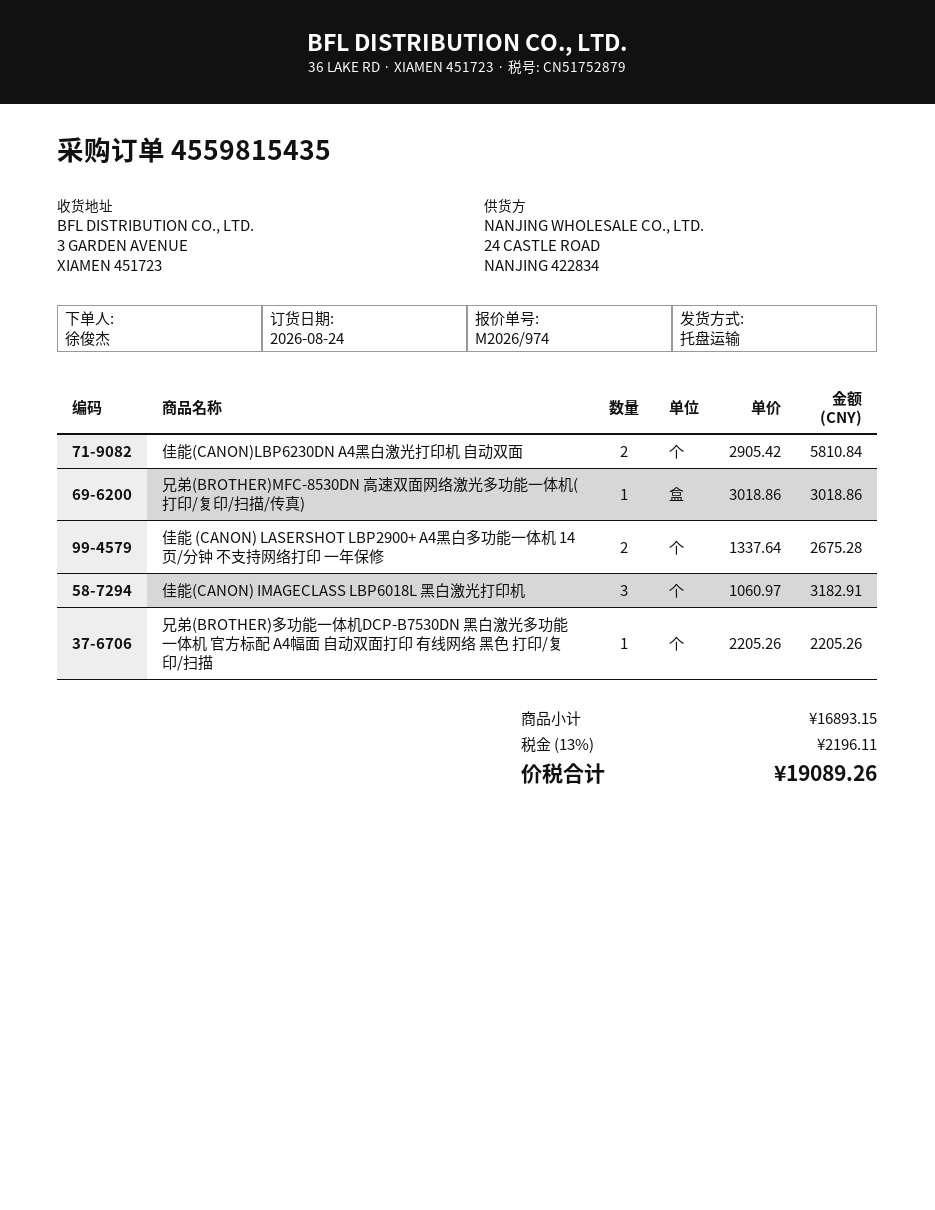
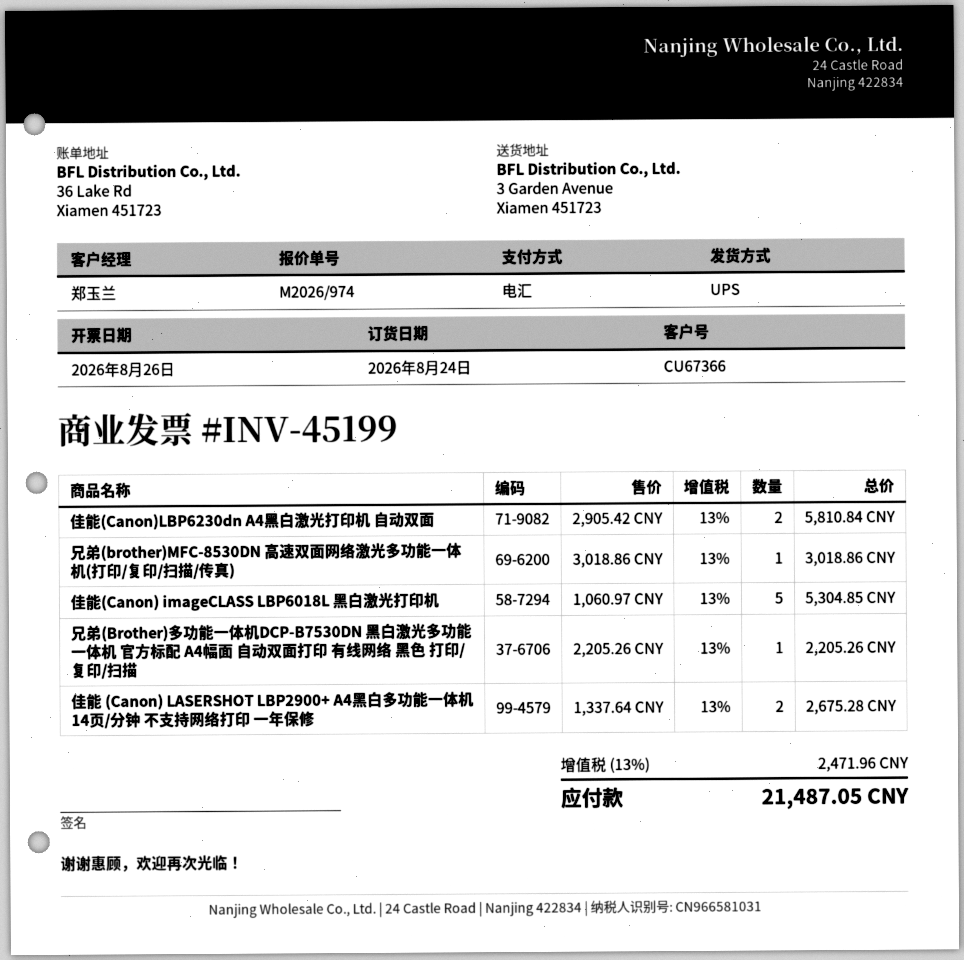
shipping method: pallet freight -> UPS
佳能(CANON) IMAGECLASS LBP6018L 黑白激光打印机: 3 x 1060.97 = 3182.91 -> 5 x 1060.97 = 5304.85
tax: 13% = 2196.11 -> 13% = 2471.96
total: 19089.26 -> 21487.05

